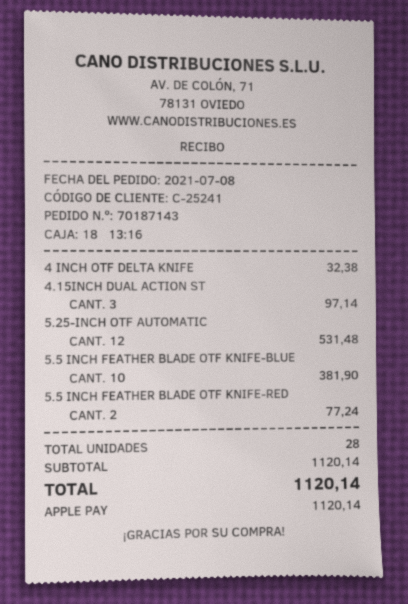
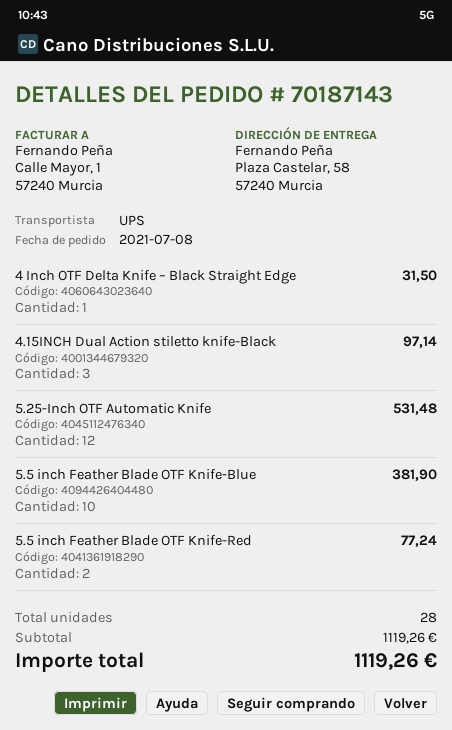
4 INCH OTF DELTA KNIFE: 1 for 32.38 -> 1 for 31.50
subtotal: 1120.14 -> 1119.26
total: 1120.14 -> 1119.26

